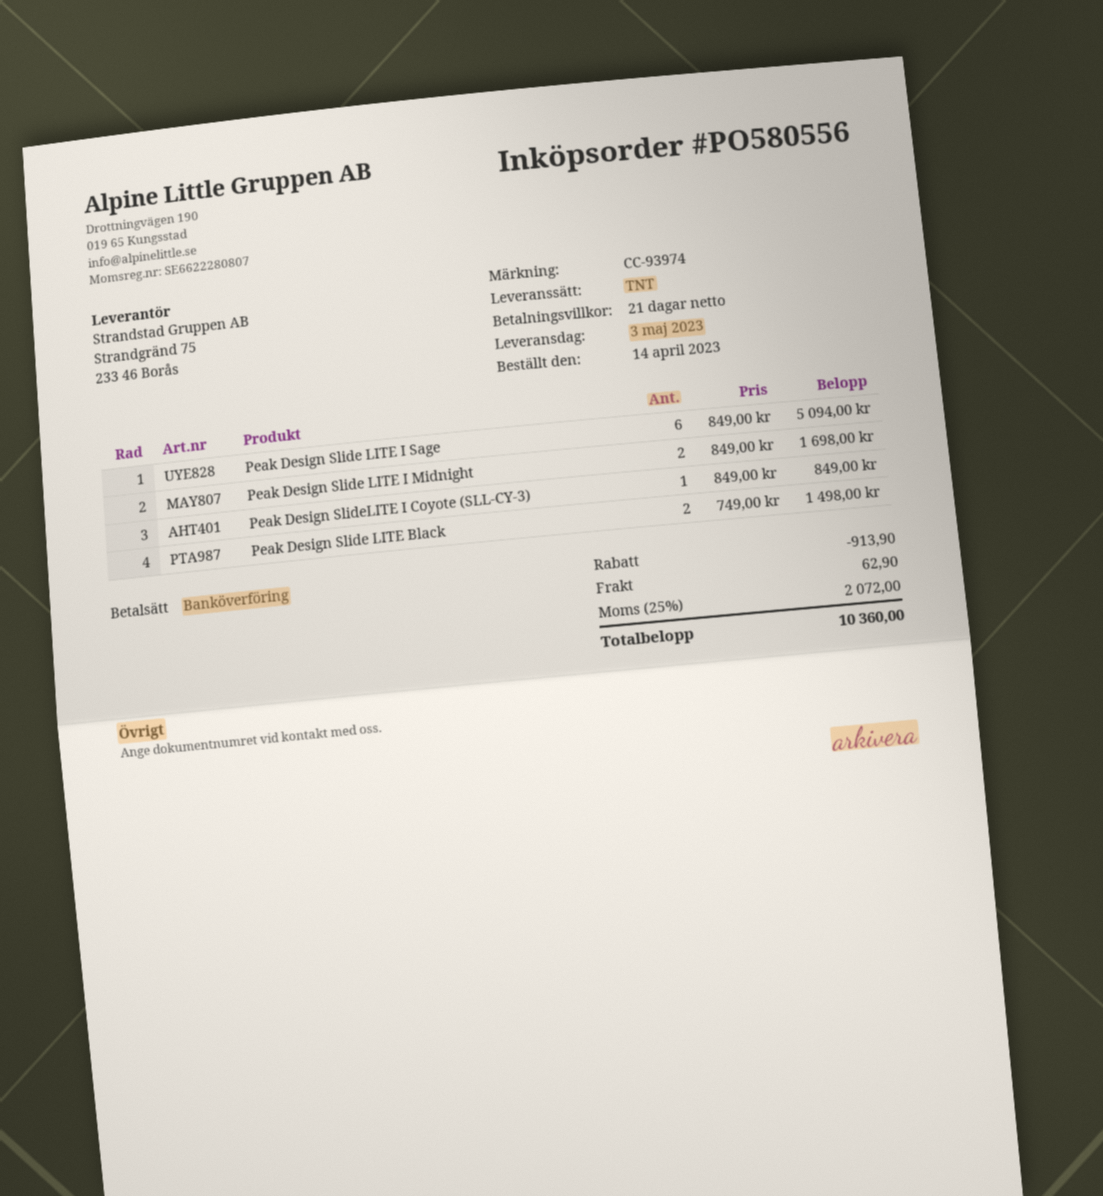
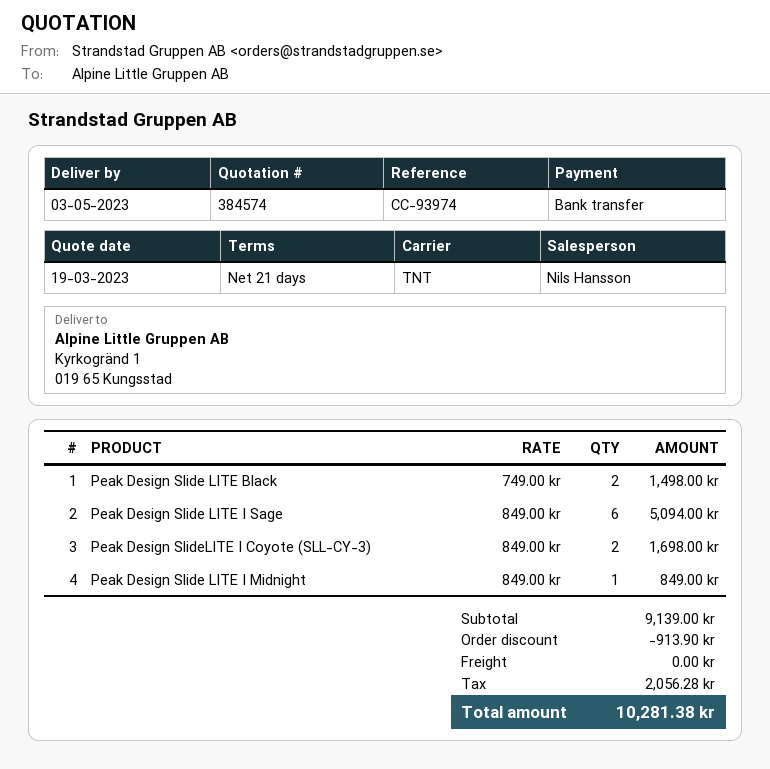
Peak Design Slide LITE I Midnight: 2 x 849.00 = 1698.00 -> 1 x 849.00 = 849.00
Peak Design SlideLITE I Coyote (SLL-CY-3): 1 x 849.00 = 849.00 -> 2 x 849.00 = 1698.00
shipping: 62.90 -> 0.00
tax: 2072.00 -> 2056.28
total: 10360.00 -> 10281.38

